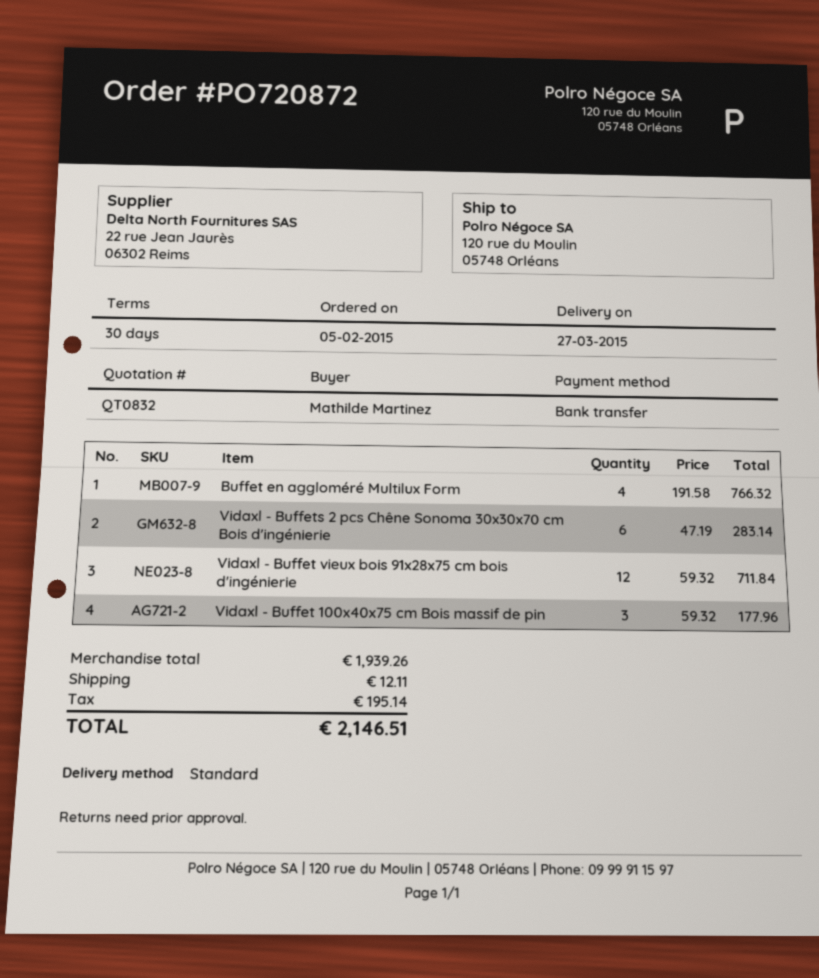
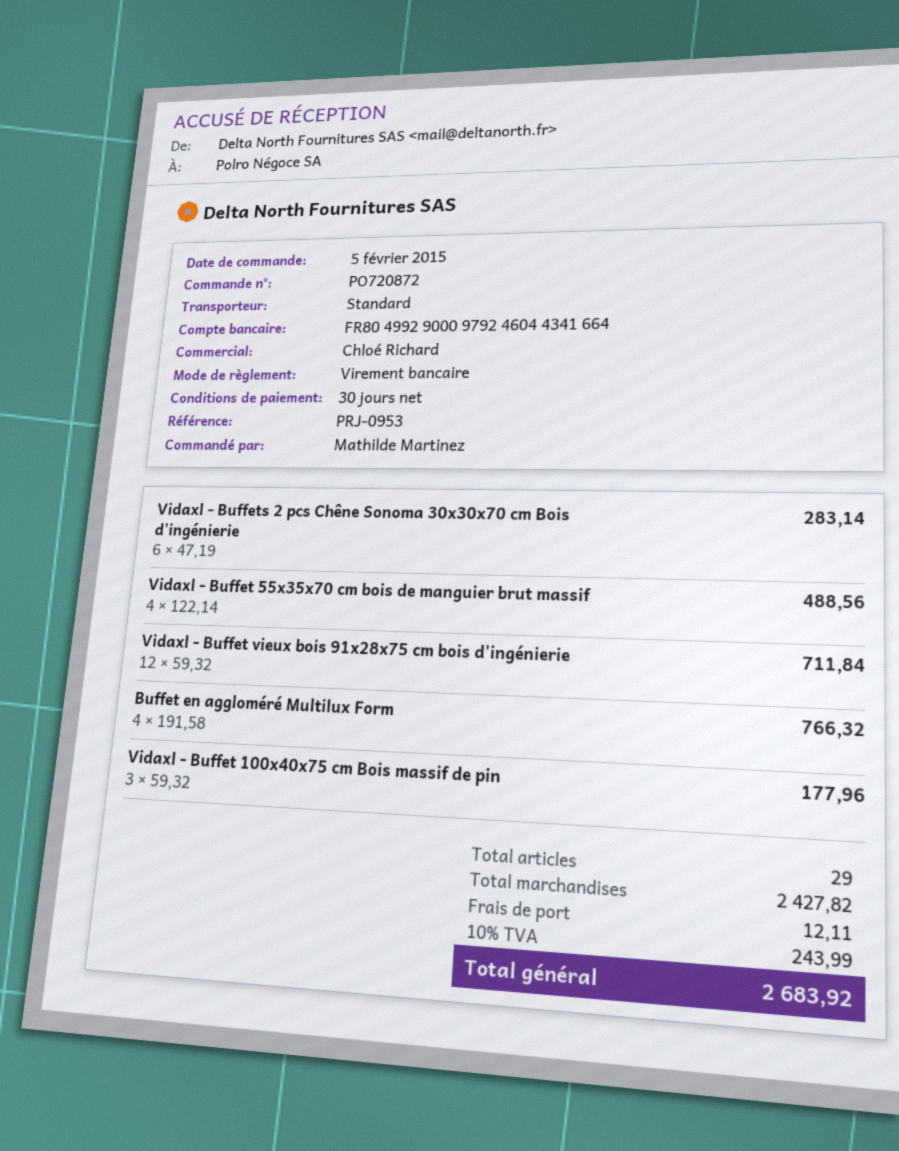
Vidaxl - Buffet 55x35x70 cm bois de manguier brut massif: none -> 4 x 122.14 = 488.56
subtotal: 1939.26 -> 2427.82
tax: 195.14 -> 243.99
total: 2146.51 -> 2683.92

